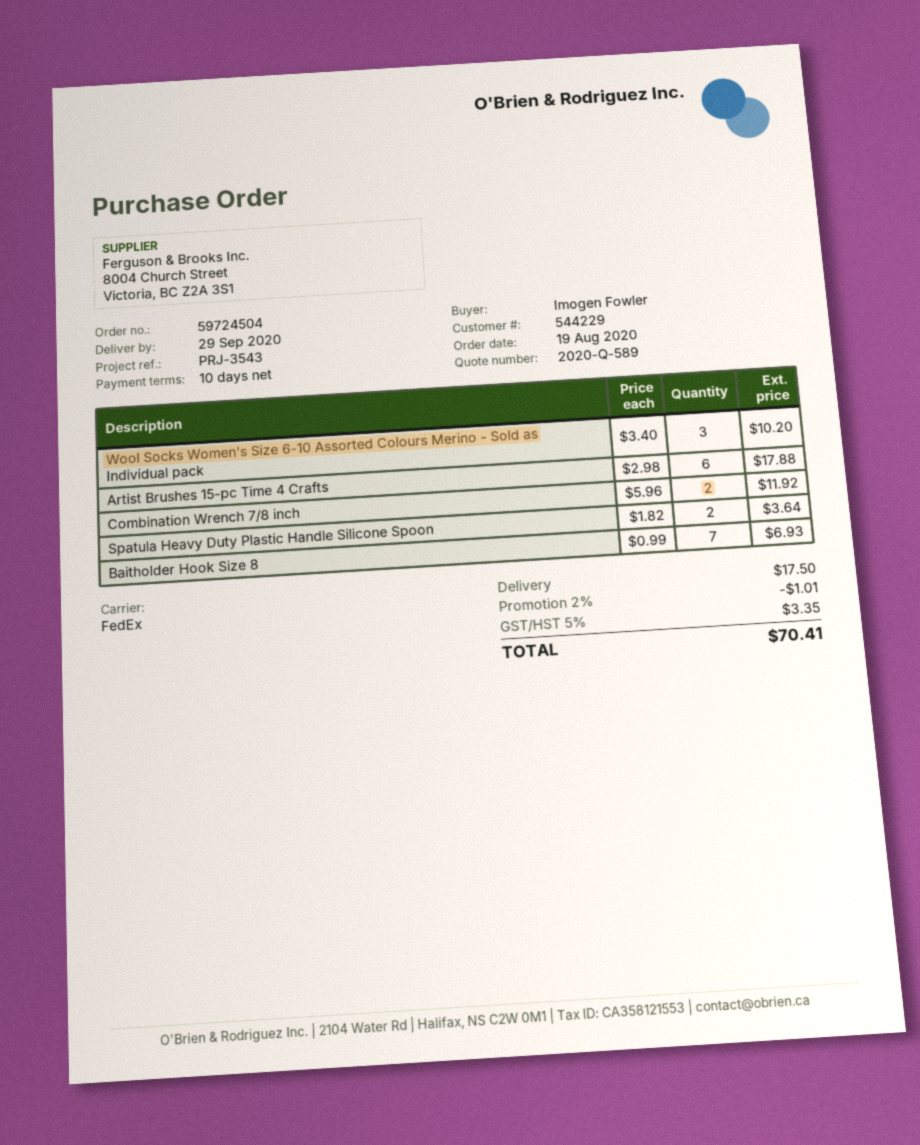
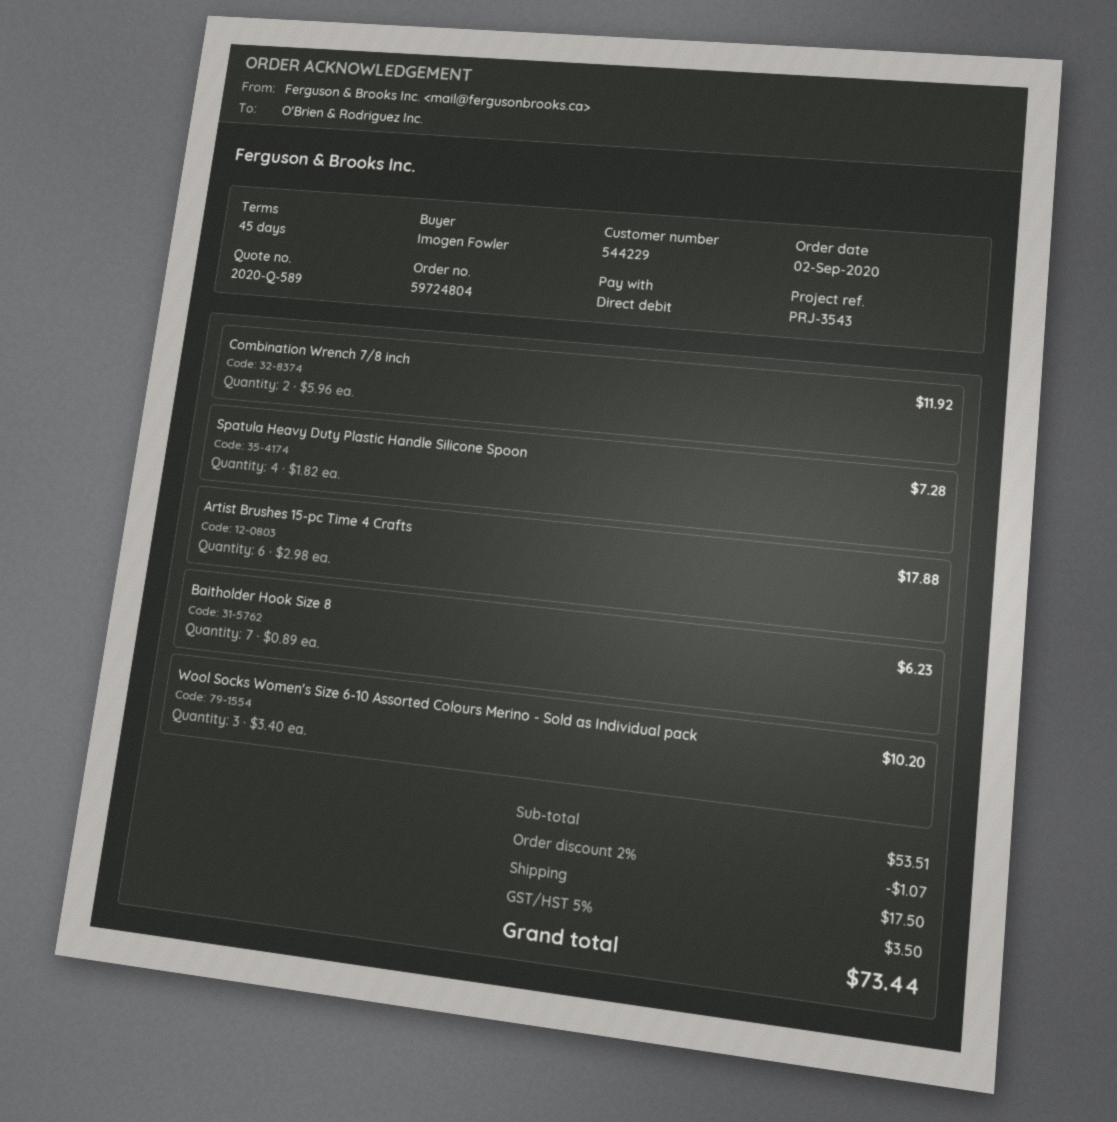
order number: 59724504 -> 59724804
order date: 2020-08-19 -> 2020-09-02
payment terms: 10 days -> 45 days
Spatula Heavy Duty Plastic Handle Silicone Spoon: 2 x 1.82 = 3.64 -> 4 x 1.82 = 7.28
Baitholder Hook Size 8: 7 x 0.99 = 6.93 -> 7 x 0.89 = 6.23
discount: 2% = 1.01 -> 2% = 1.07
tax: 5% = 3.35 -> 5% = 3.50
total: 70.41 -> 73.44

